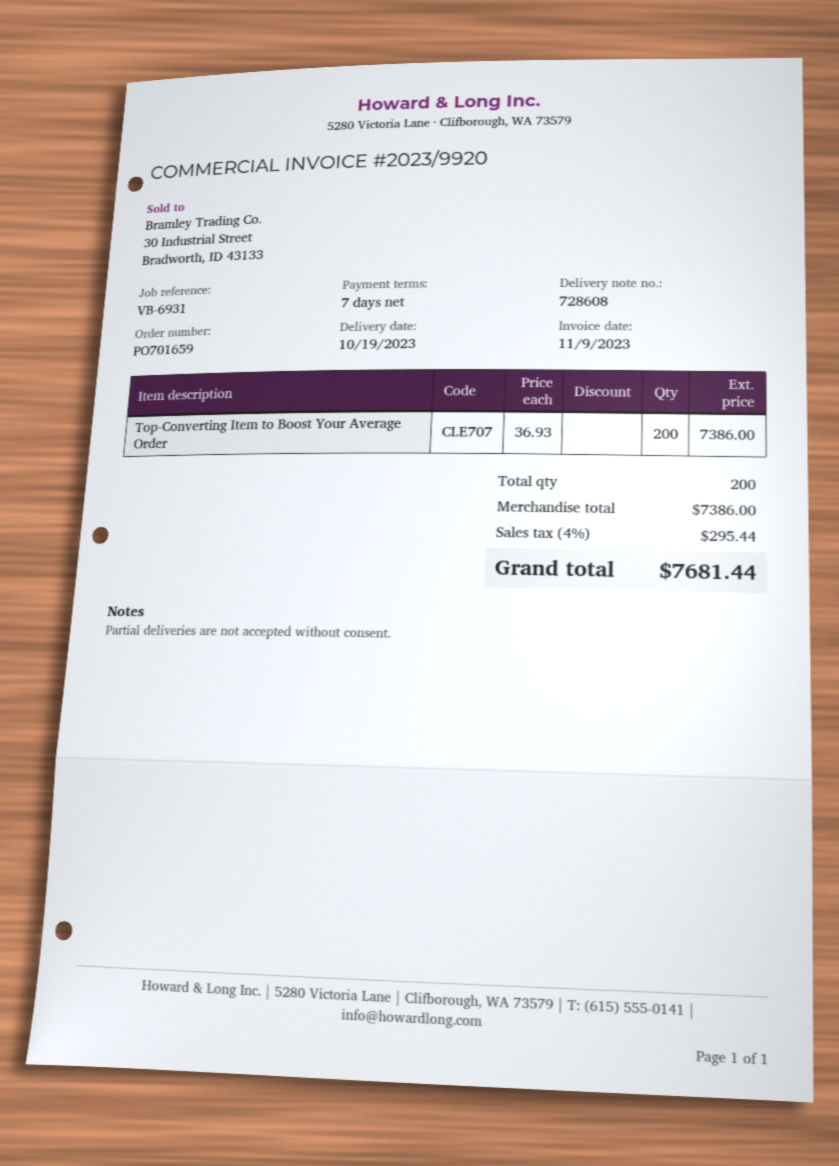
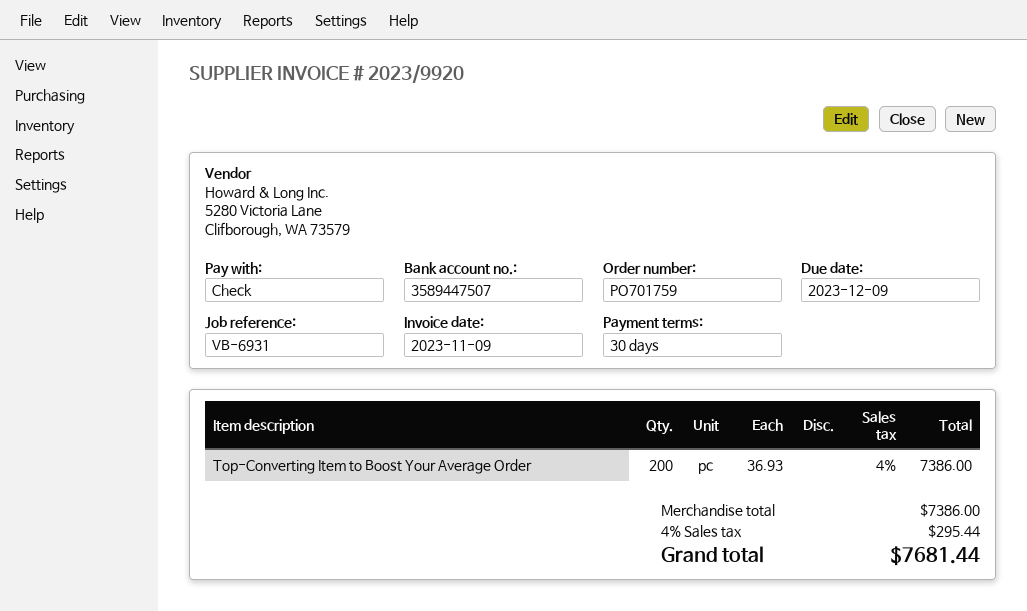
order number: PO701659 -> PO701759
payment terms: 7 days -> 30 days

